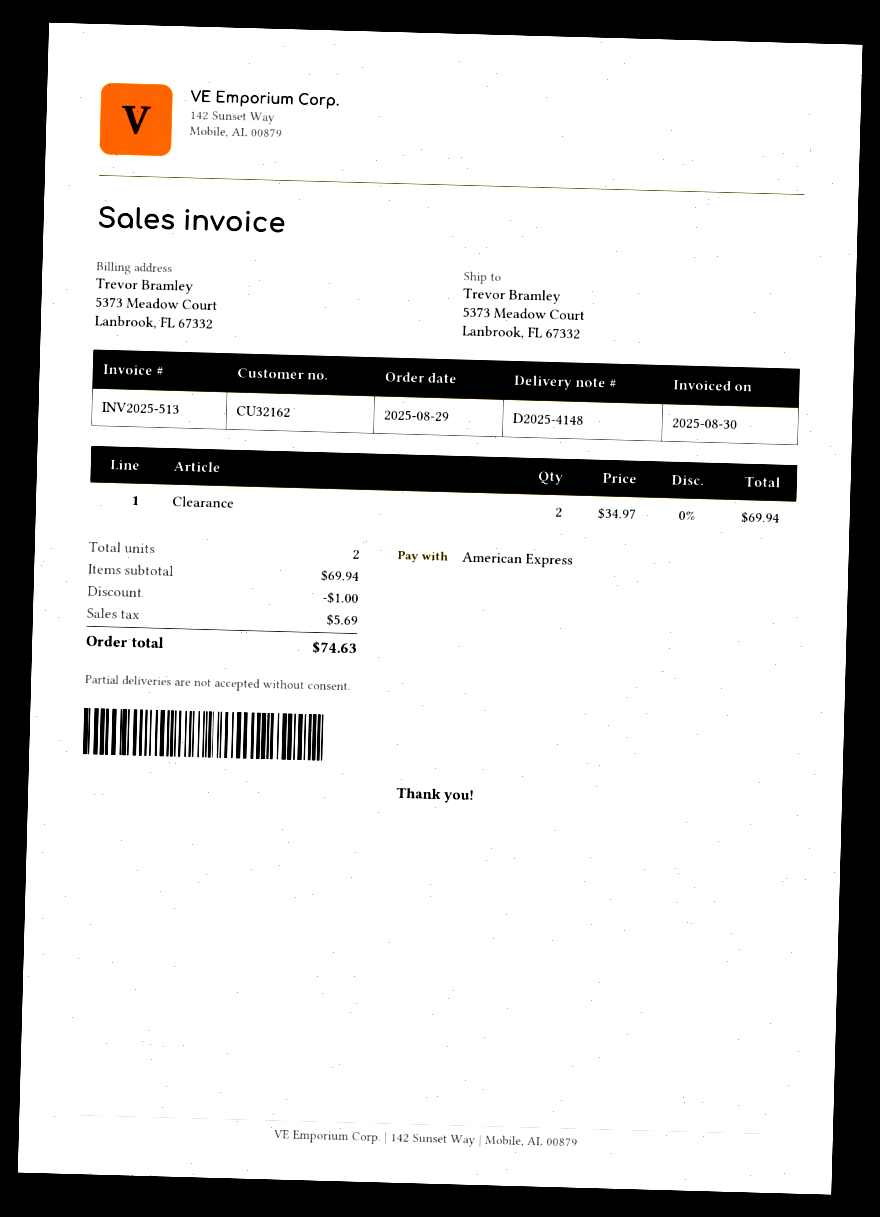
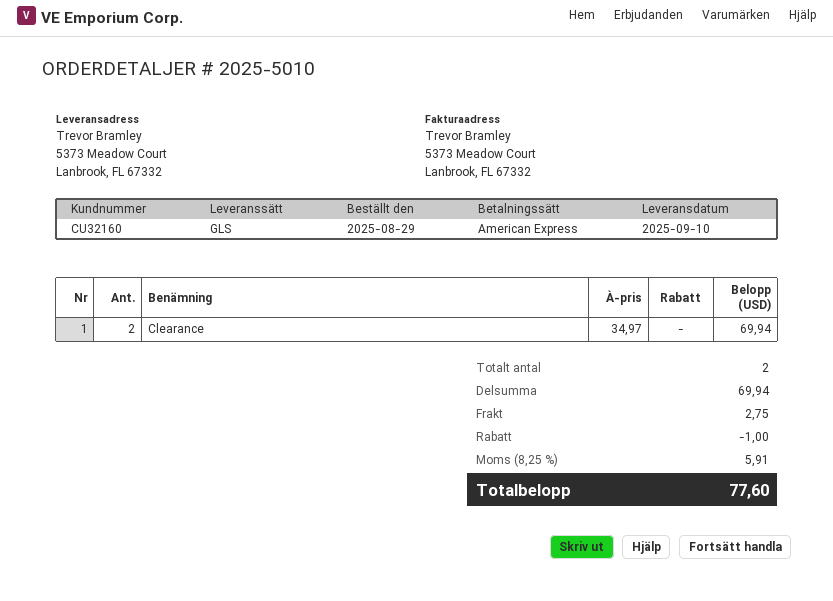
customer number: CU32162 -> CU32160
shipping: none -> 2.75
tax: 5.69 -> 5.91
total: 74.63 -> 77.60

